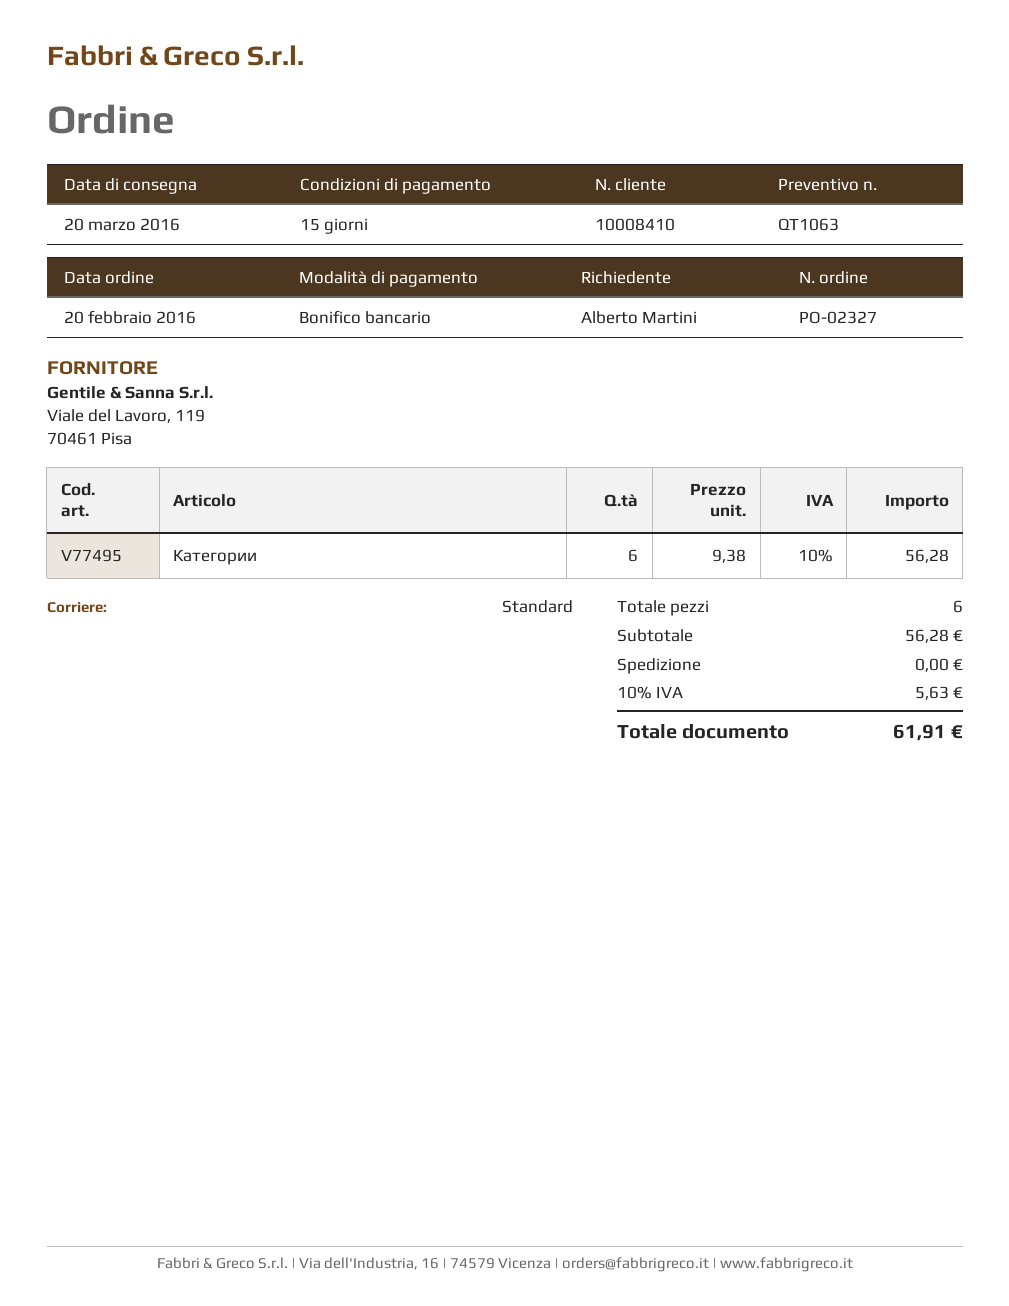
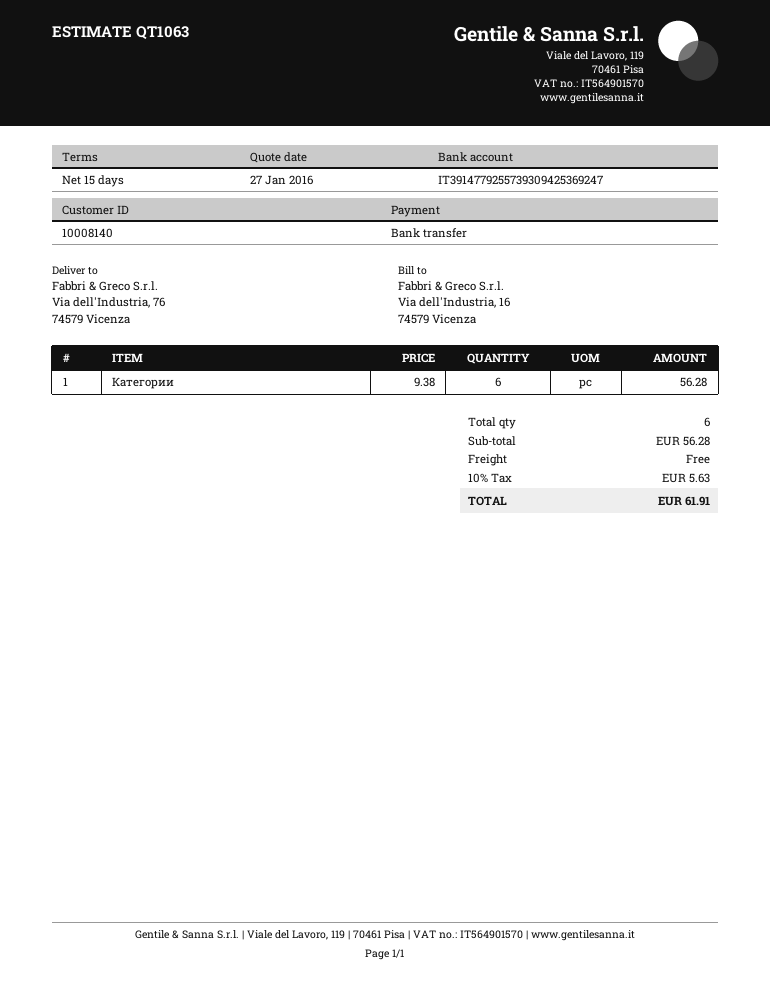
customer number: 10008410 -> 10008140

